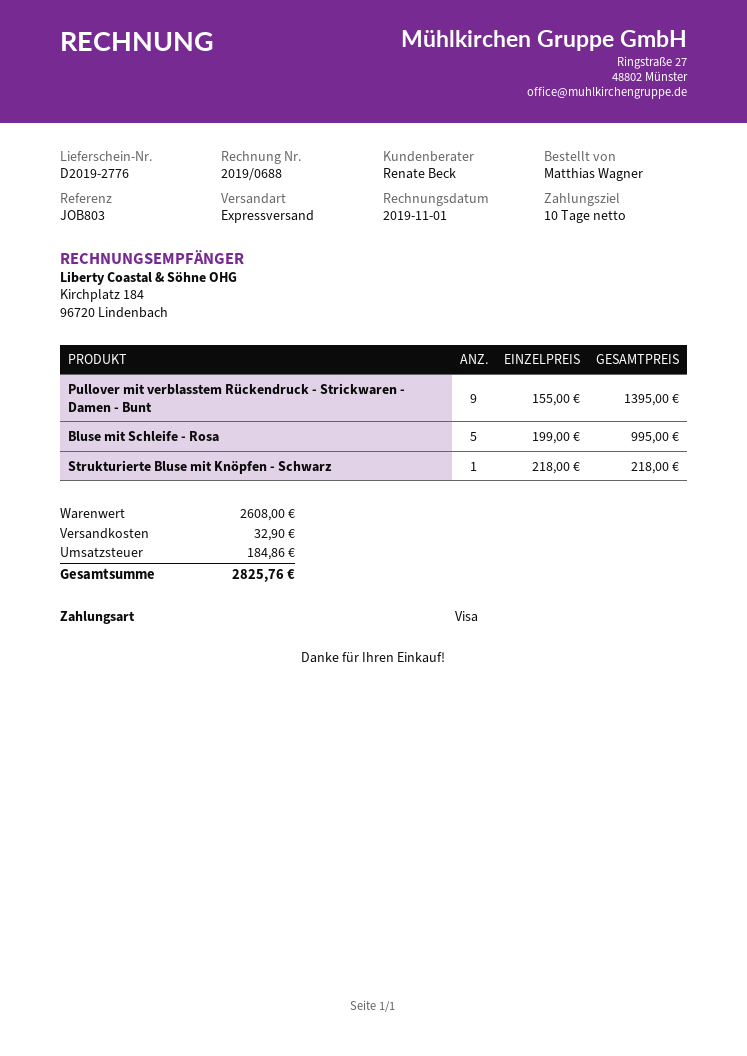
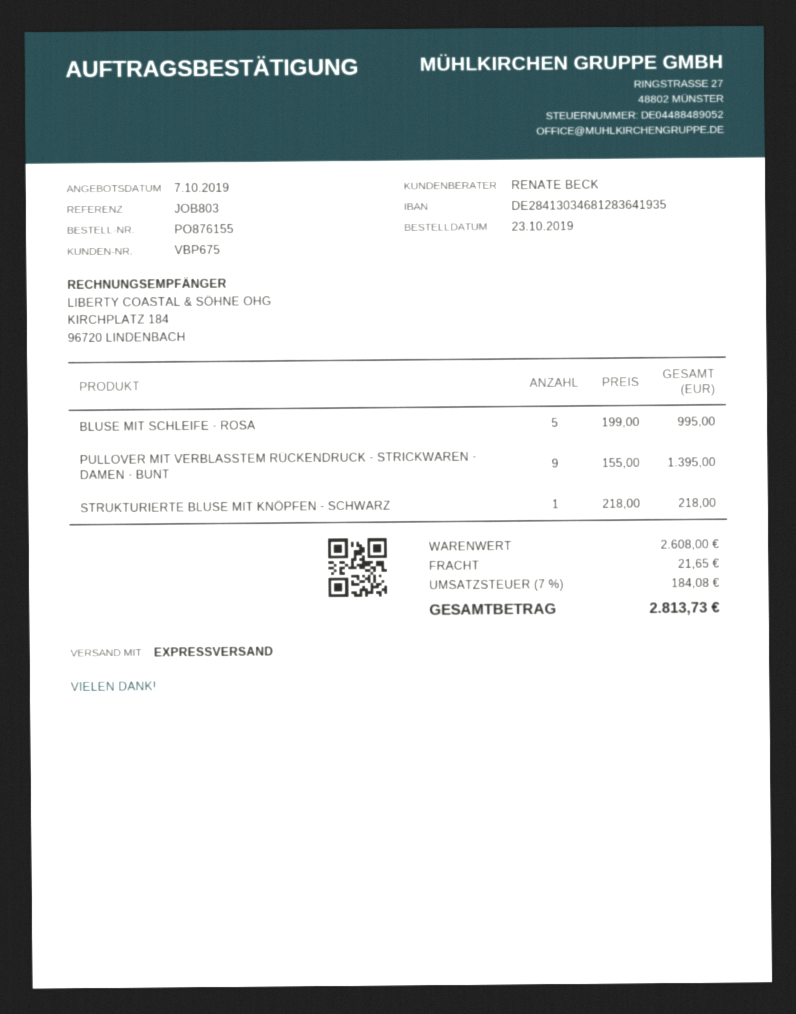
shipping: 32.90 -> 21.65
tax: 184.86 -> 184.08
total: 2825.76 -> 2813.73

